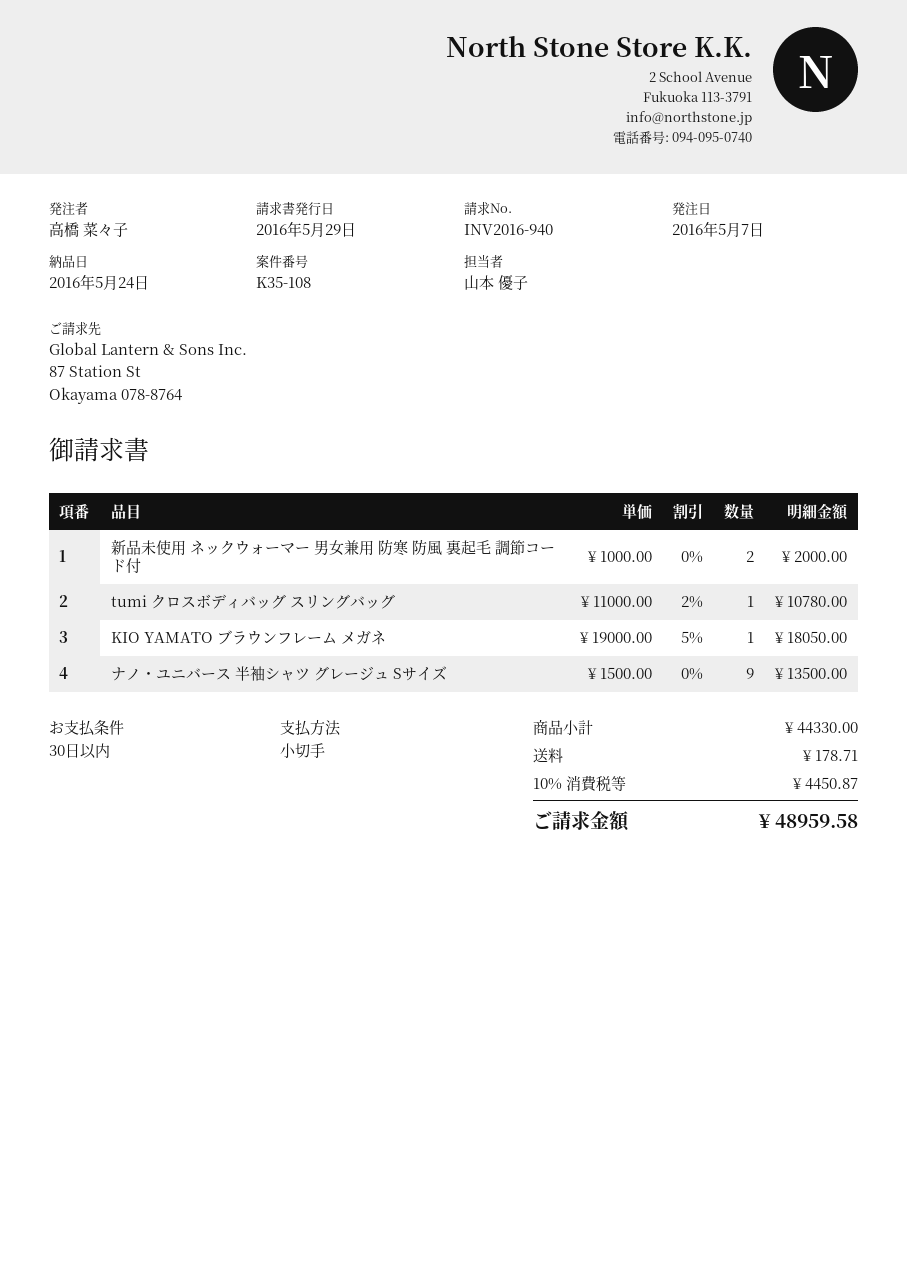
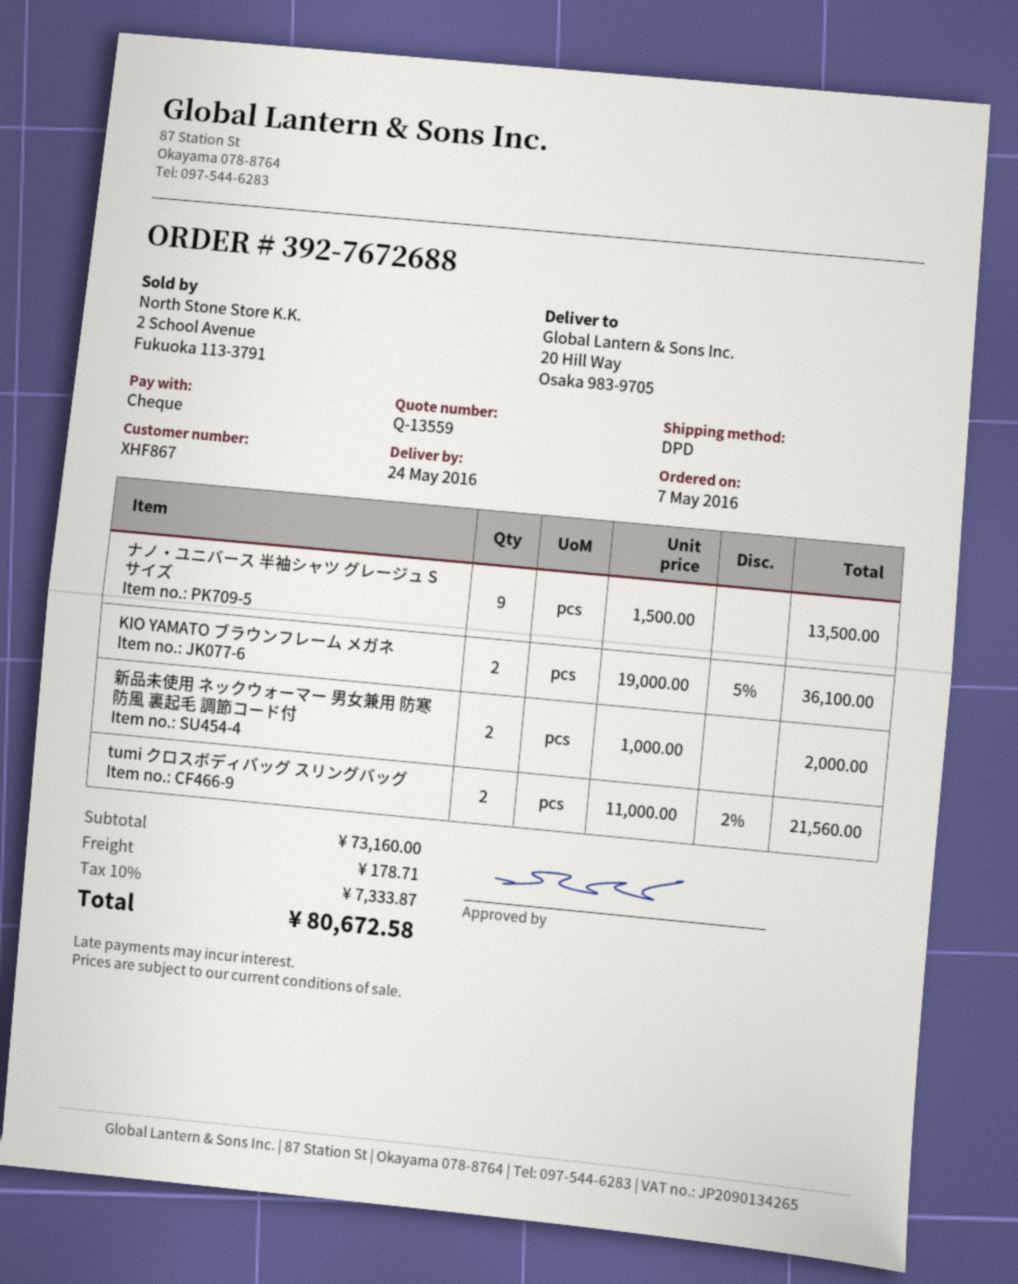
tumi クロスボディバッグ スリングバッグ: 1 x 11000.00 - 2% = 10780.00 -> 2 x 11000.00 - 2% = 21560.00
KIO YAMATO ブラウンフレーム メガネ: 1 x 19000.00 - 5% = 18050.00 -> 2 x 19000.00 - 5% = 36100.00
subtotal: 44330.00 -> 73160.00
tax: 10% = 4450.87 -> 10% = 7333.87
total: 48959.58 -> 80672.58

